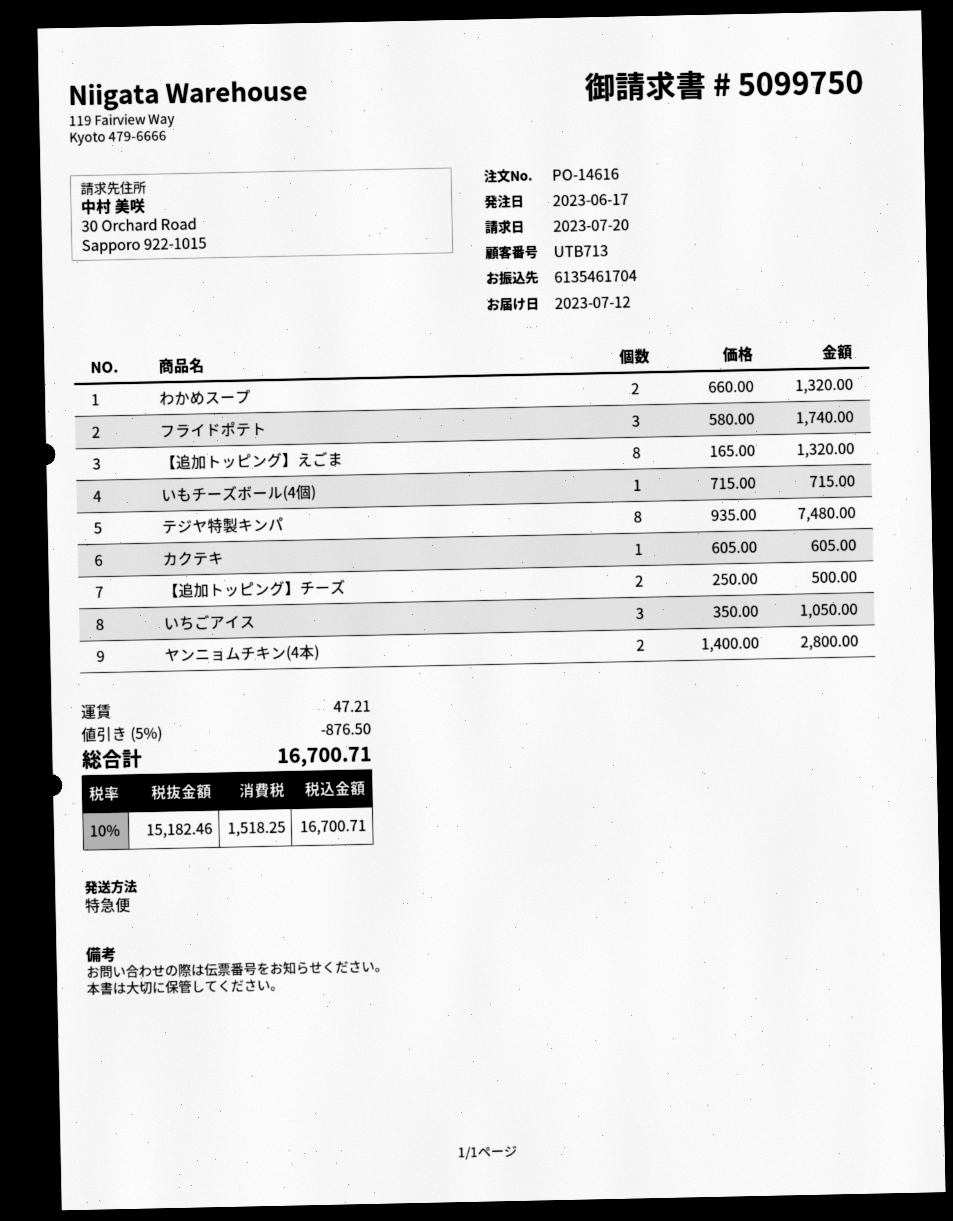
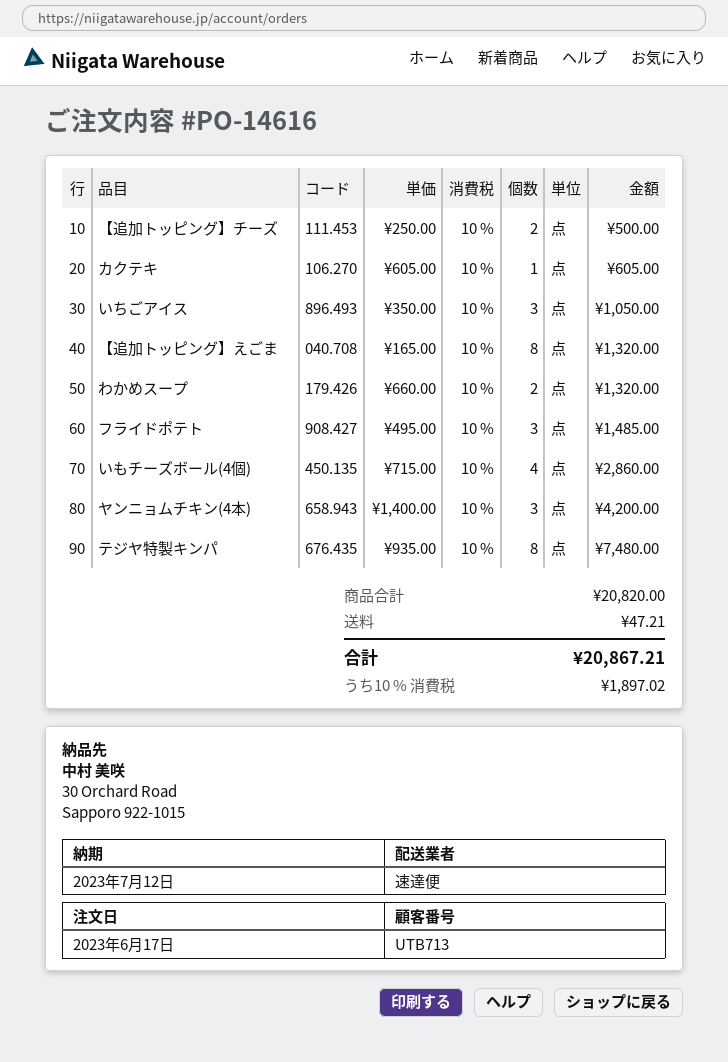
フライドポテト: 3 x 580.00 = 1740.00 -> 3 x 495.00 = 1485.00
いもチーズボール(4個): 1 x 715.00 = 715.00 -> 4 x 715.00 = 2860.00
ヤンニョムチキン(4本): 2 x 1400.00 = 2800.00 -> 3 x 1400.00 = 4200.00
discount: 5% = 876.50 -> none
tax: 10% = 1518.25 -> 10% = 1897.02
total: 16700.71 -> 20867.21

